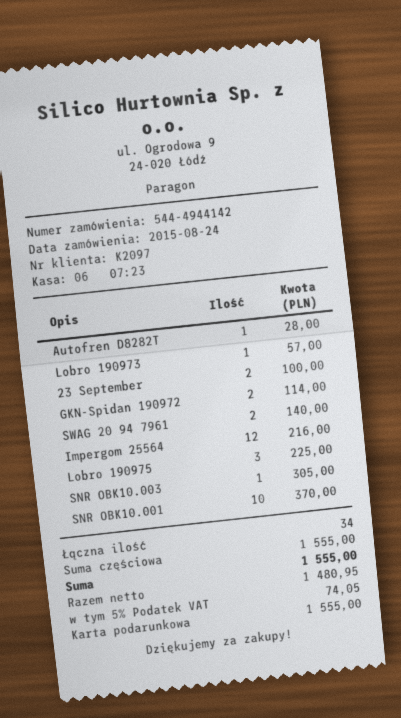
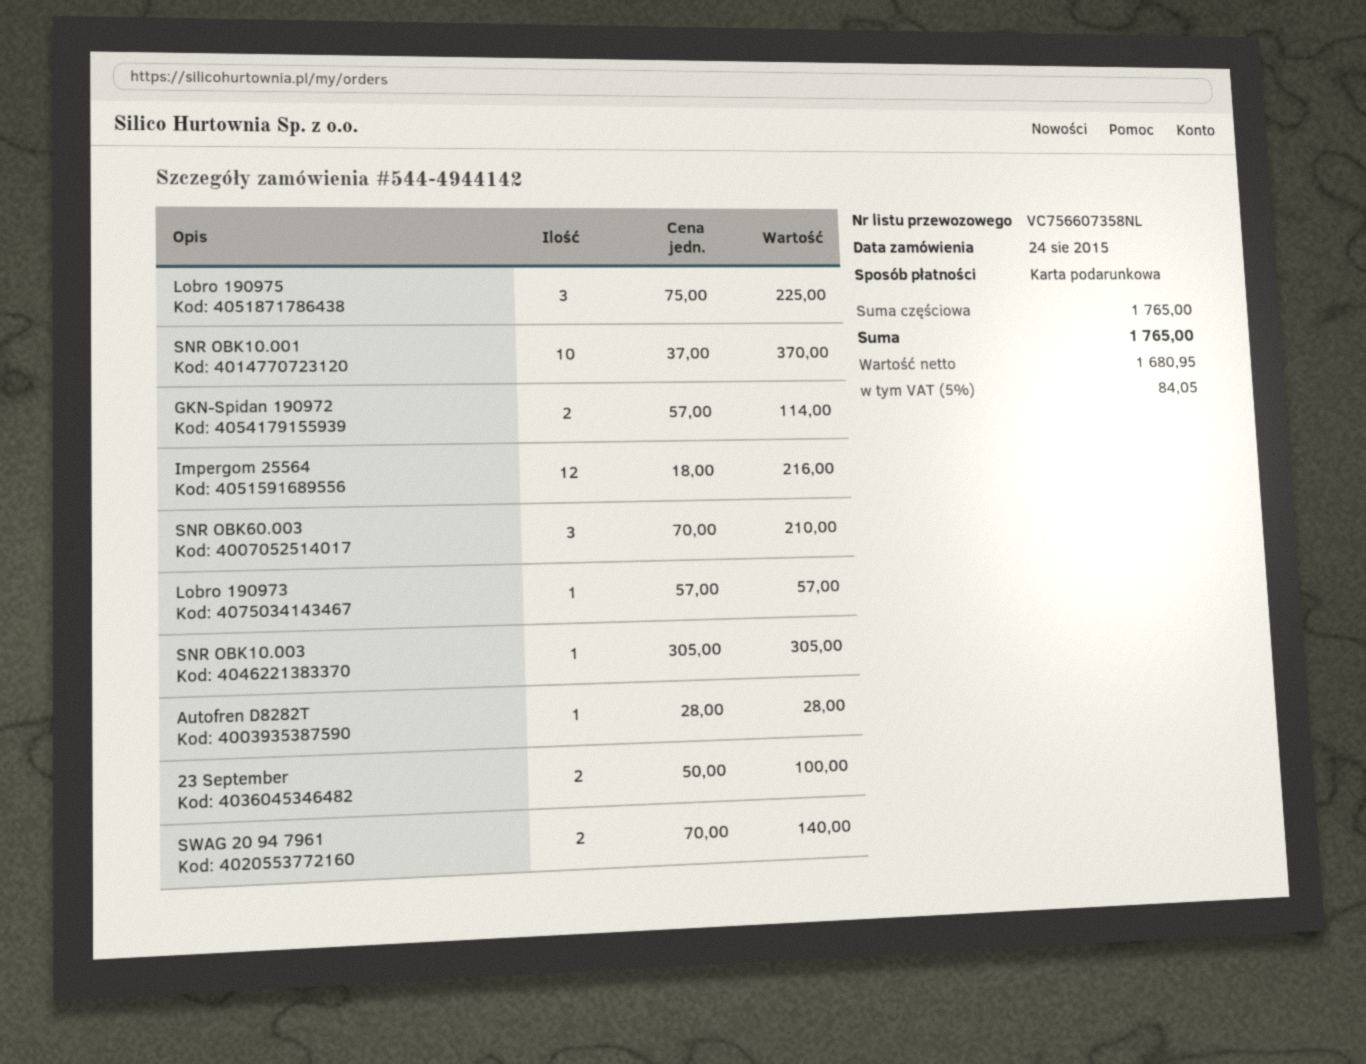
SNR OBK60.003: none -> 3 for 210.00
subtotal: 1555.00 -> 1765.00
net: 1480.95 -> 1680.95
tax: 5% = 74.05 -> 5% = 84.05
total: 1555.00 -> 1765.00

